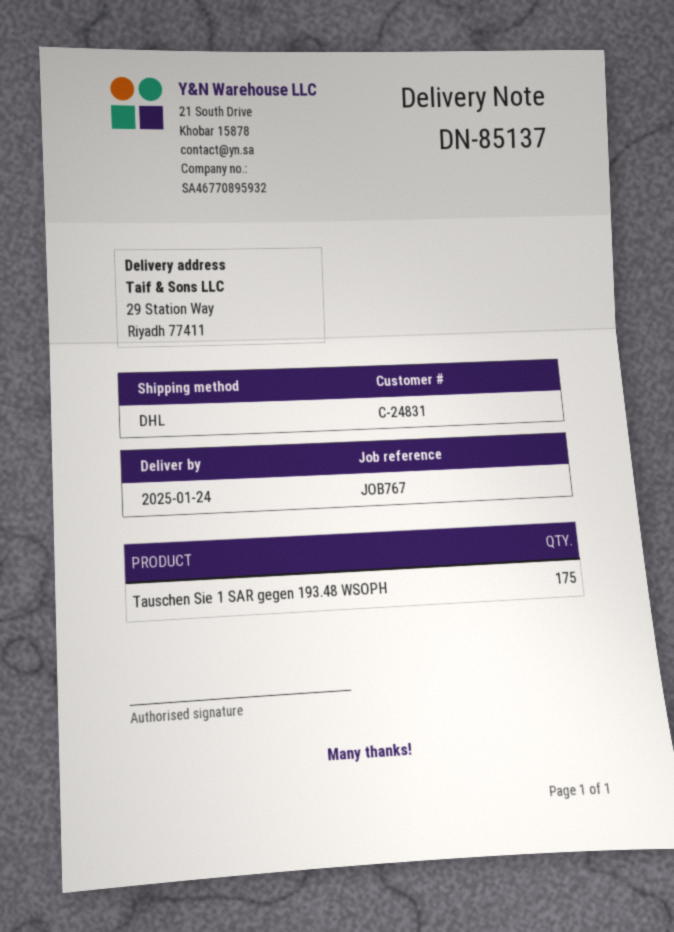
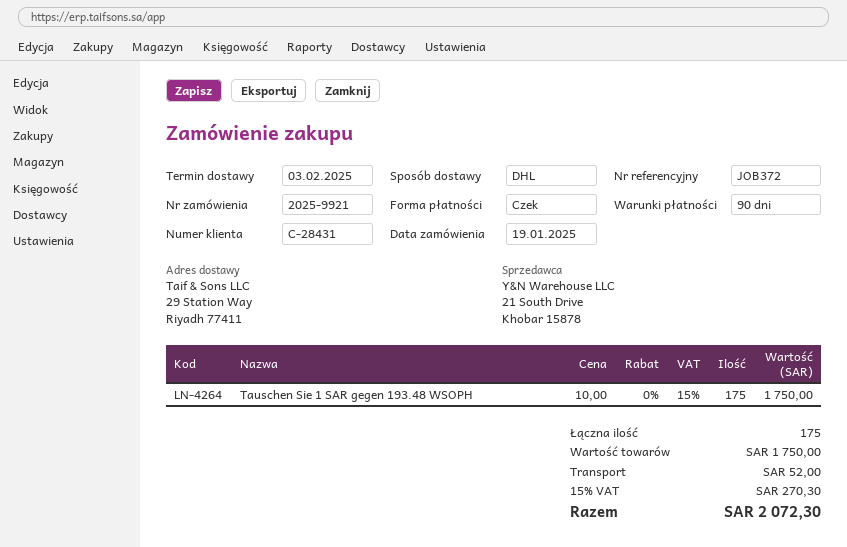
delivery date: 2025-01-24 -> 2025-02-03
customer number: C-24831 -> C-28431
reference: JOB767 -> JOB372

